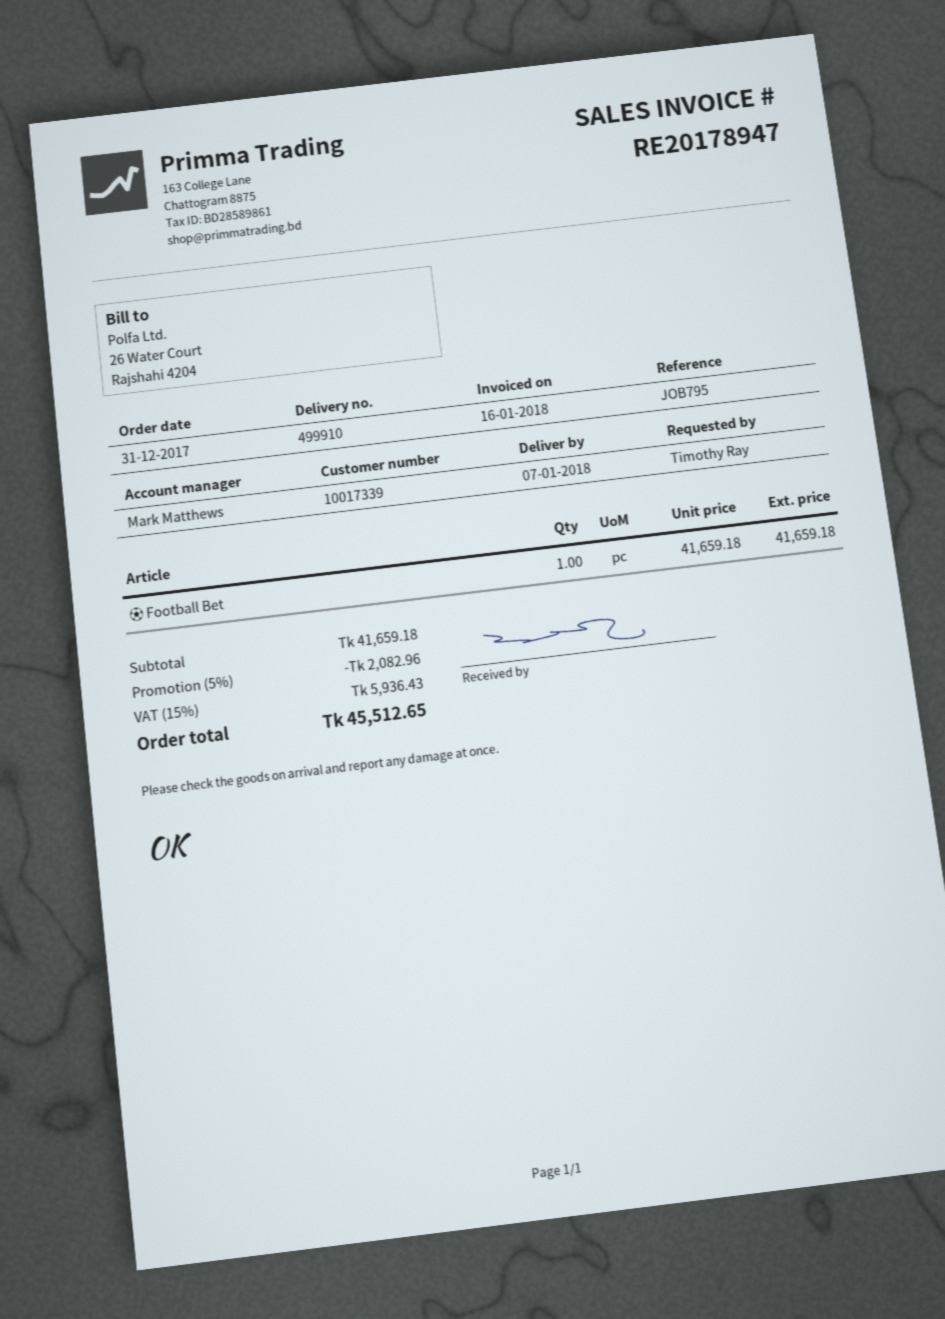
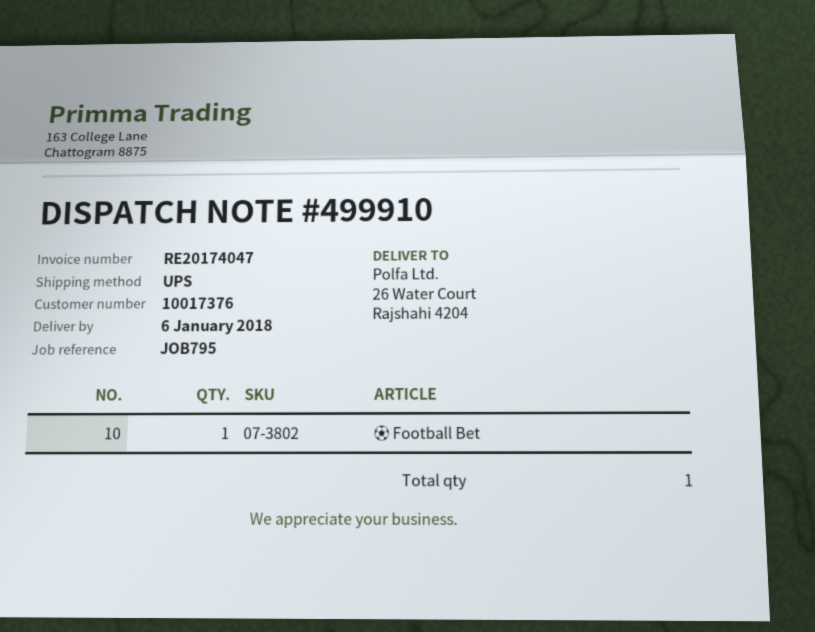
delivery date: 2018-01-07 -> 2018-01-06
invoice number: RE20178947 -> RE20174047
customer number: 10017339 -> 10017376

